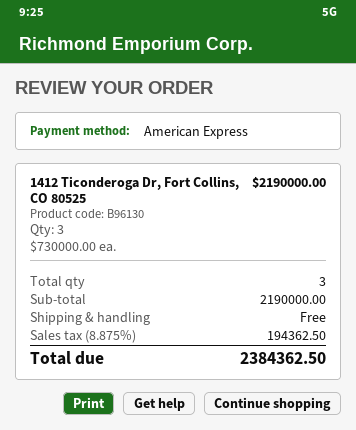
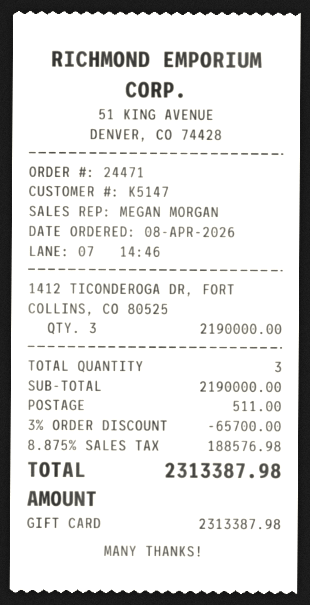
payment method: American Express -> gift card
discount: none -> 3% = 65700.00
shipping: 0.00 -> 511.00
tax: 8.875% = 194362.50 -> 8.875% = 188576.98
total: 2384362.50 -> 2313387.98

